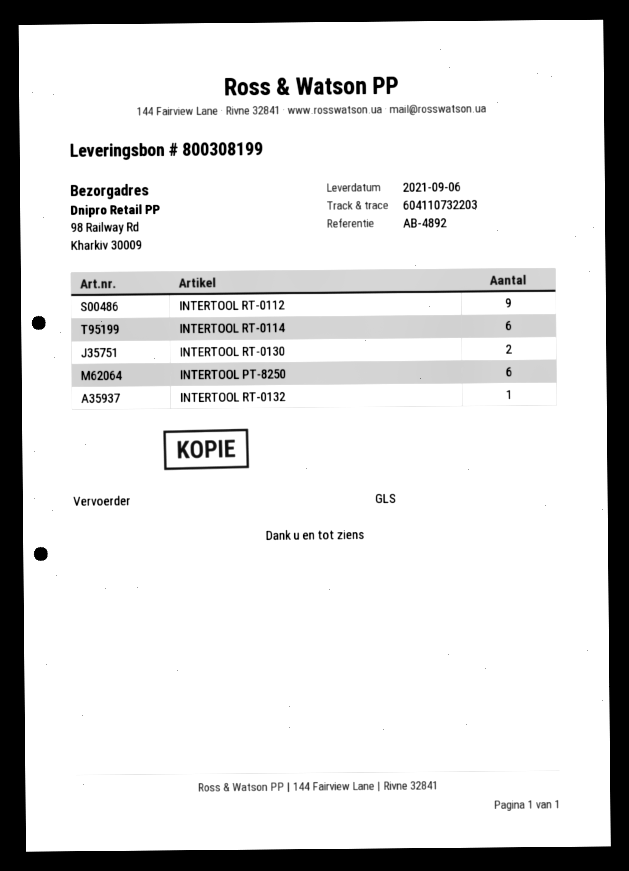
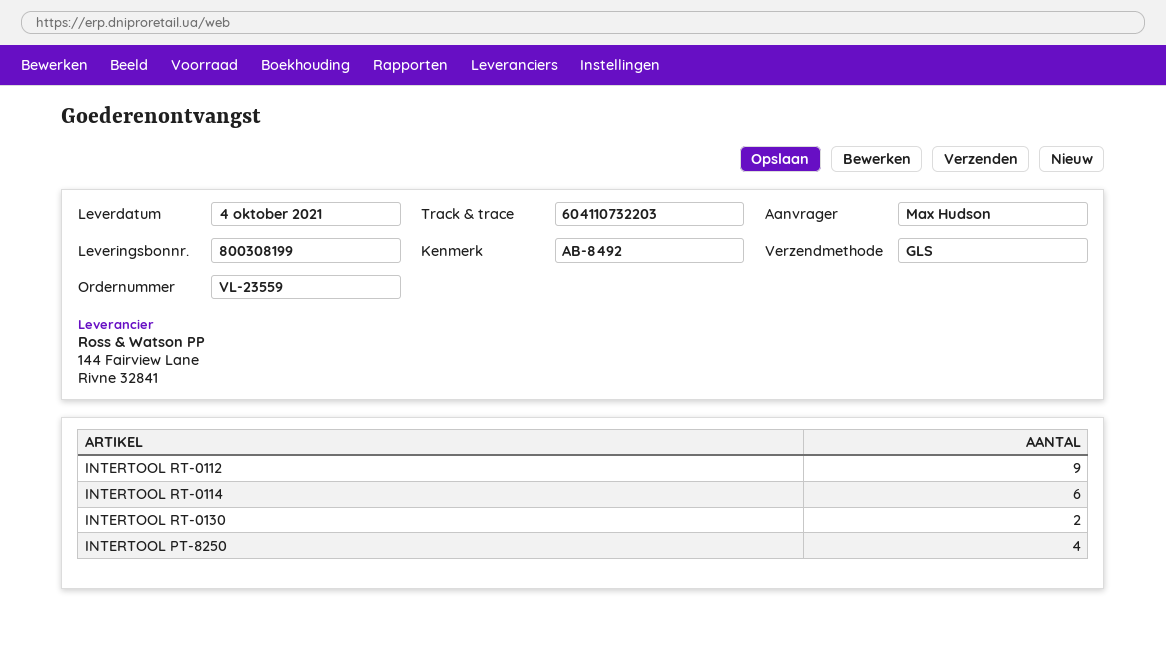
delivery date: 2021-09-06 -> 2021-10-04
reference: AB-4892 -> AB-8492
INTERTOOL PT-8250: 6 -> 4
INTERTOOL RT-0132: 1 -> none

